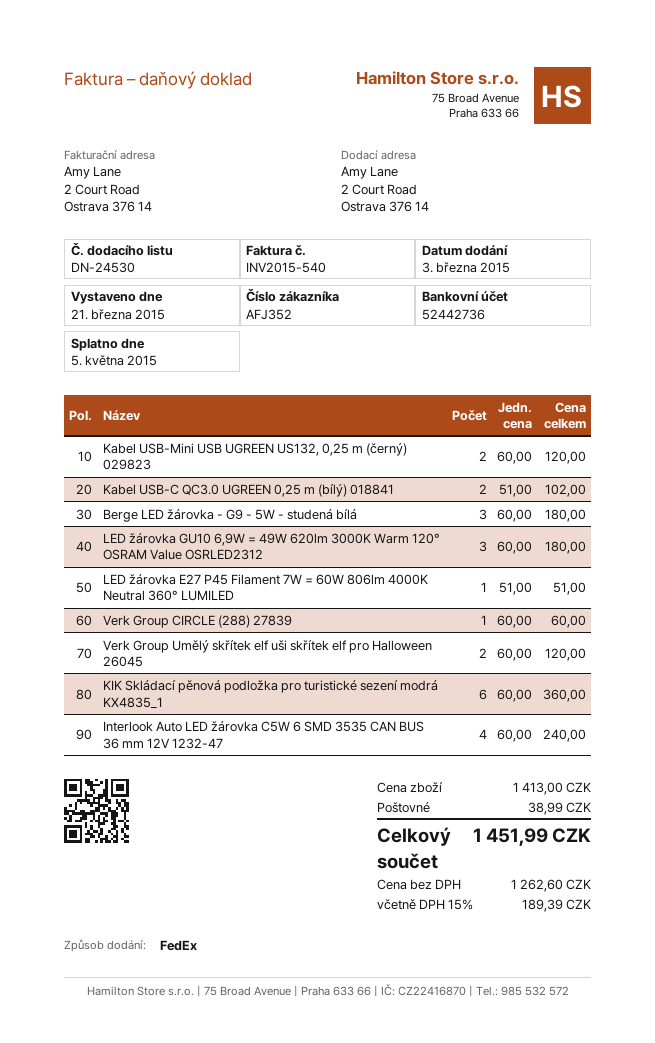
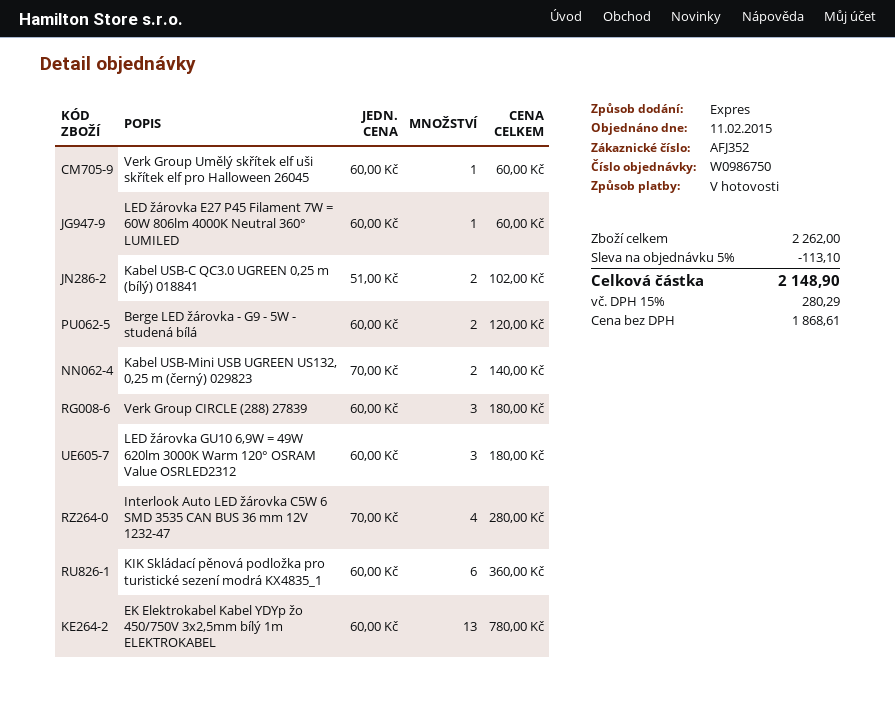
shipping method: FedEx -> express
Kabel USB-Mini USB UGREEN US132, 0,25 m (černý) 029823: 2 x 60.00 = 120.00 -> 2 x 70.00 = 140.00
Berge LED žárovka - G9 - 5W - studená bílá: 3 x 60.00 = 180.00 -> 2 x 60.00 = 120.00
LED žárovka E27 P45 Filament 7W = 60W 806lm 4000K Neutral 360° LUMILED: 1 x 51.00 = 51.00 -> 1 x 60.00 = 60.00
Verk Group CIRCLE (288) 27839: 1 x 60.00 = 60.00 -> 3 x 60.00 = 180.00
Verk Group Umělý skřítek elf uši skřítek elf pro Halloween 26045: 2 x 60.00 = 120.00 -> 1 x 60.00 = 60.00
Interlook Auto LED žárovka C5W 6 SMD 3535 CAN BUS 36 mm 12V 1232-47: 4 x 60.00 = 240.00 -> 4 x 70.00 = 280.00
EK Elektrokabel Kabel YDYp žo 450/750V 3x2,5mm bílý 1m ELEKTROKABEL: none -> 13 x 60.00 = 780.00
subtotal: 1413.00 -> 2262.00
discount: none -> 5% = 113.10
shipping: 38.99 -> none
net: 1262.60 -> 1868.61
tax: 15% = 189.39 -> 15% = 280.29
total: 1451.99 -> 2148.90

